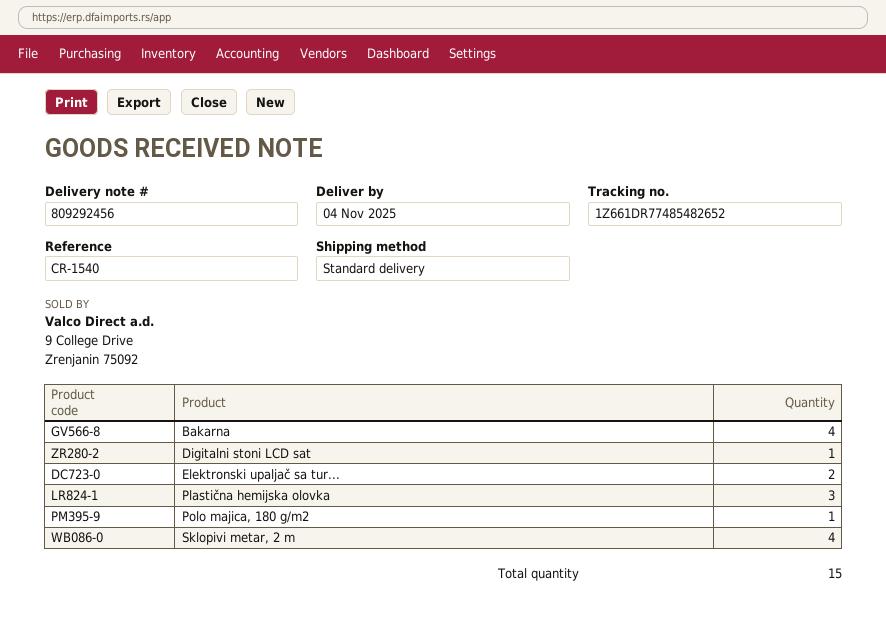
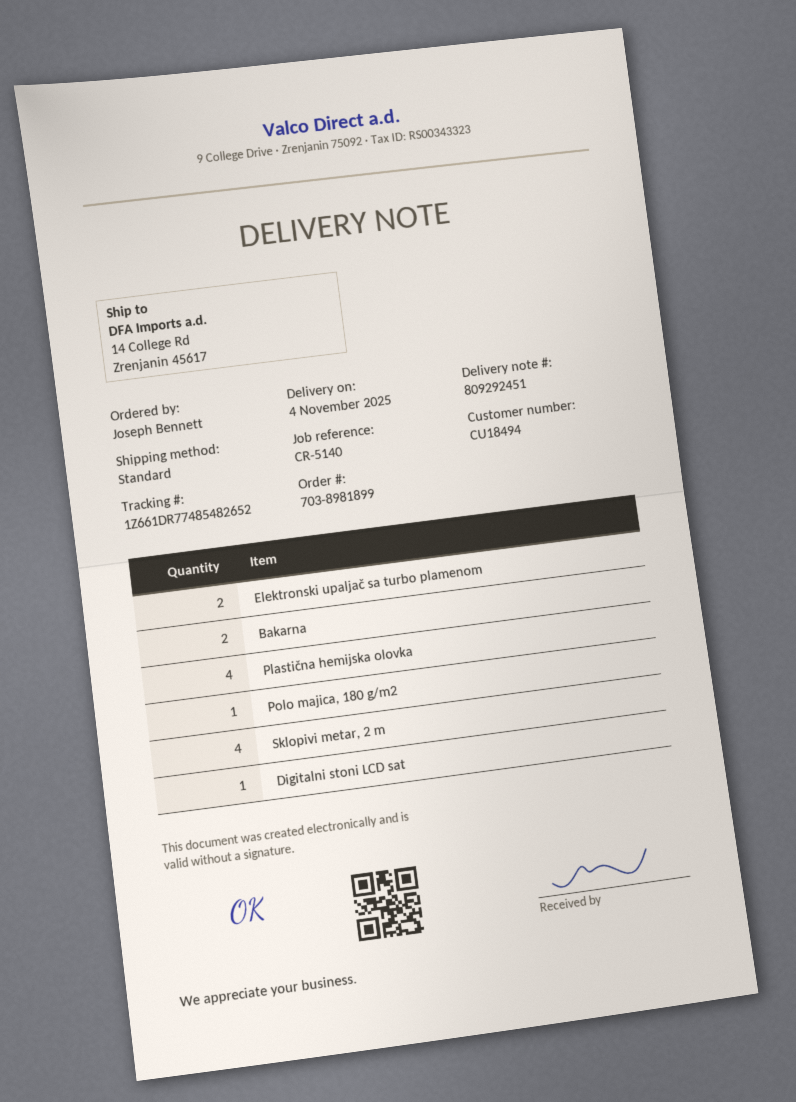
delivery note number: 809292456 -> 809292451
reference: CR-1540 -> CR-5140
Bakarna: 4 -> 2
Plastična hemijska olovka: 3 -> 4

